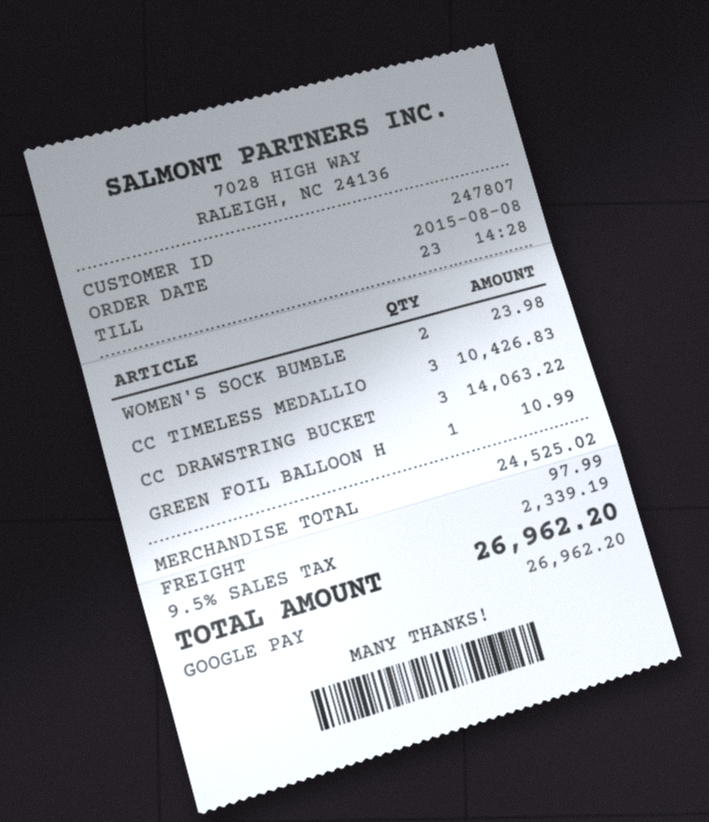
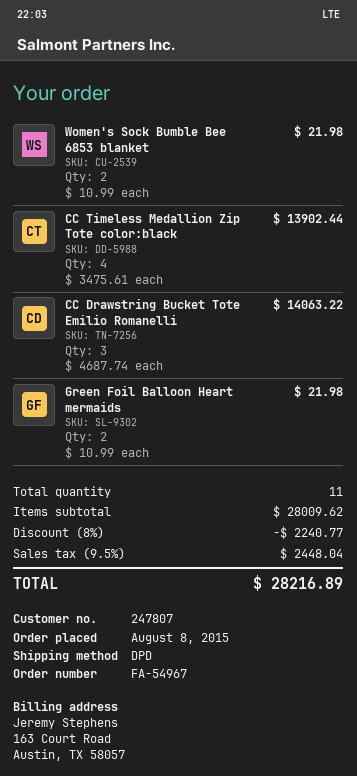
WOMEN'S SOCK BUMBLE: 2 for 23.98 -> 2 for 21.98
CC TIMELESS MEDALLIO: 3 for 10426.83 -> 4 for 13902.44
GREEN FOIL BALLOON H: 1 for 10.99 -> 2 for 21.98
subtotal: 24525.02 -> 28009.62
discount: none -> 8% = 2240.77
shipping: 97.99 -> none
tax: 9.5% = 2339.19 -> 9.5% = 2448.04
total: 26962.20 -> 28216.89

